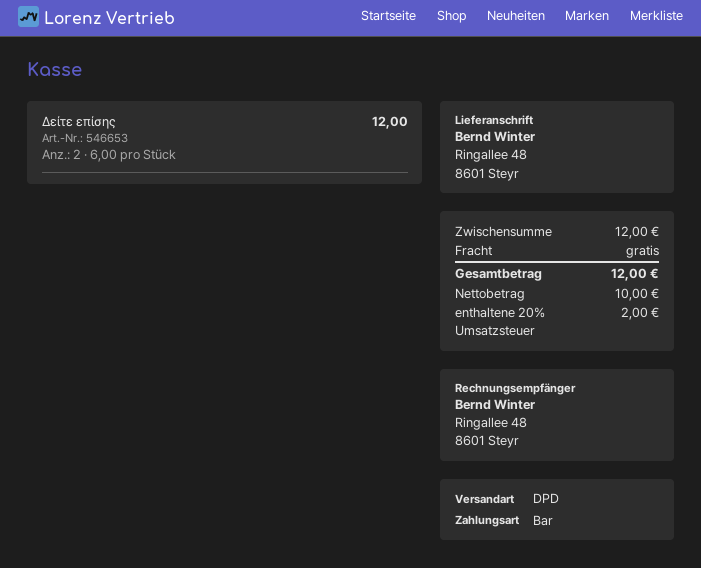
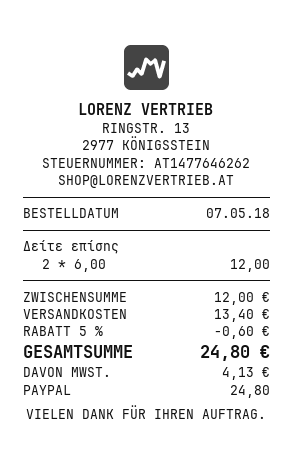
payment method: cash -> PayPal
discount: none -> 5% = 0.60
shipping: 0.00 -> 13.40
tax: 2.00 -> 4.13
total: 12.00 -> 24.80

